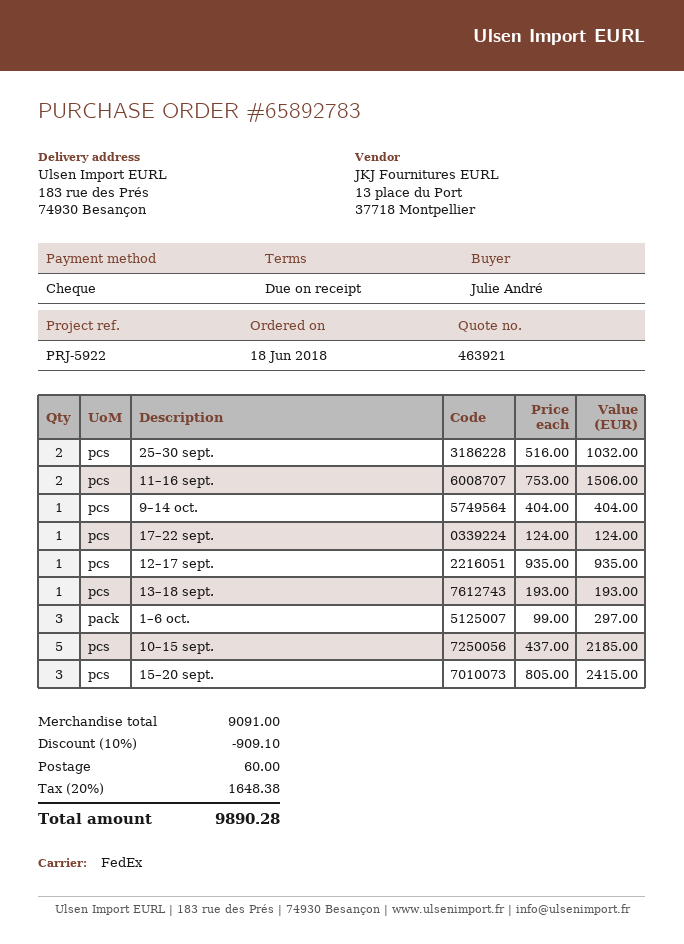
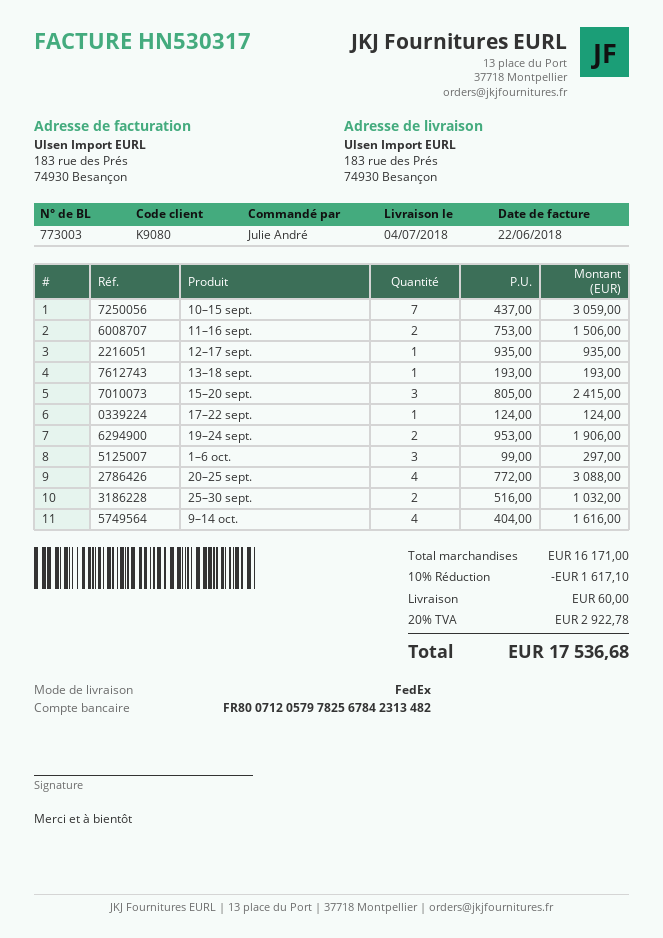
9–14 oct.: 1 x 404.00 = 404.00 -> 4 x 404.00 = 1616.00
10–15 sept.: 5 x 437.00 = 2185.00 -> 7 x 437.00 = 3059.00
19–24 sept.: none -> 2 x 953.00 = 1906.00
20–25 sept.: none -> 4 x 772.00 = 3088.00
subtotal: 9091.00 -> 16171.00
discount: 10% = 909.10 -> 10% = 1617.10
tax: 20% = 1648.38 -> 20% = 2922.78
total: 9890.28 -> 17536.68

